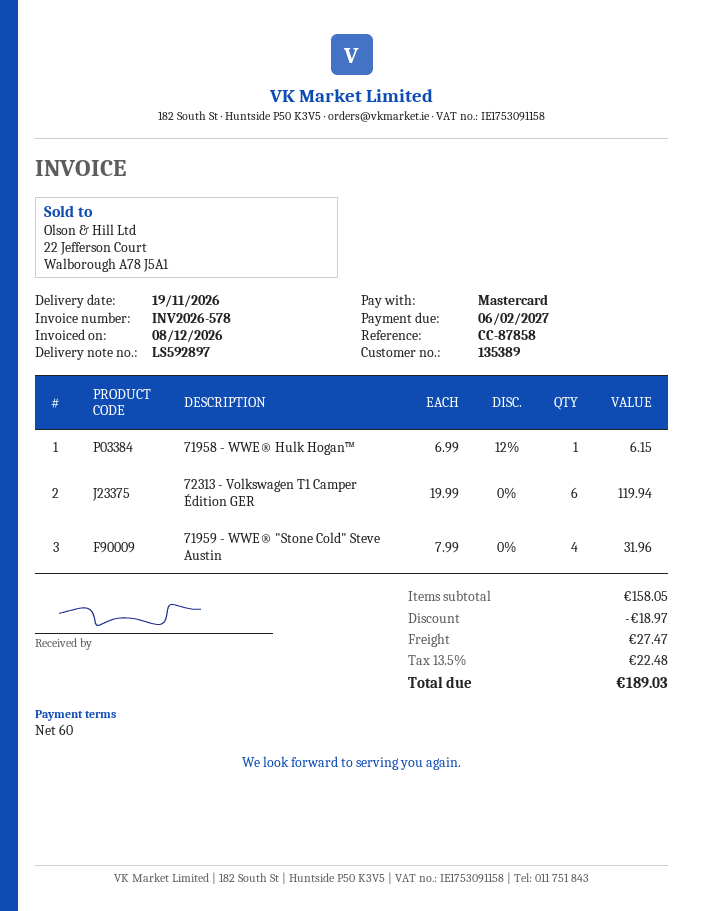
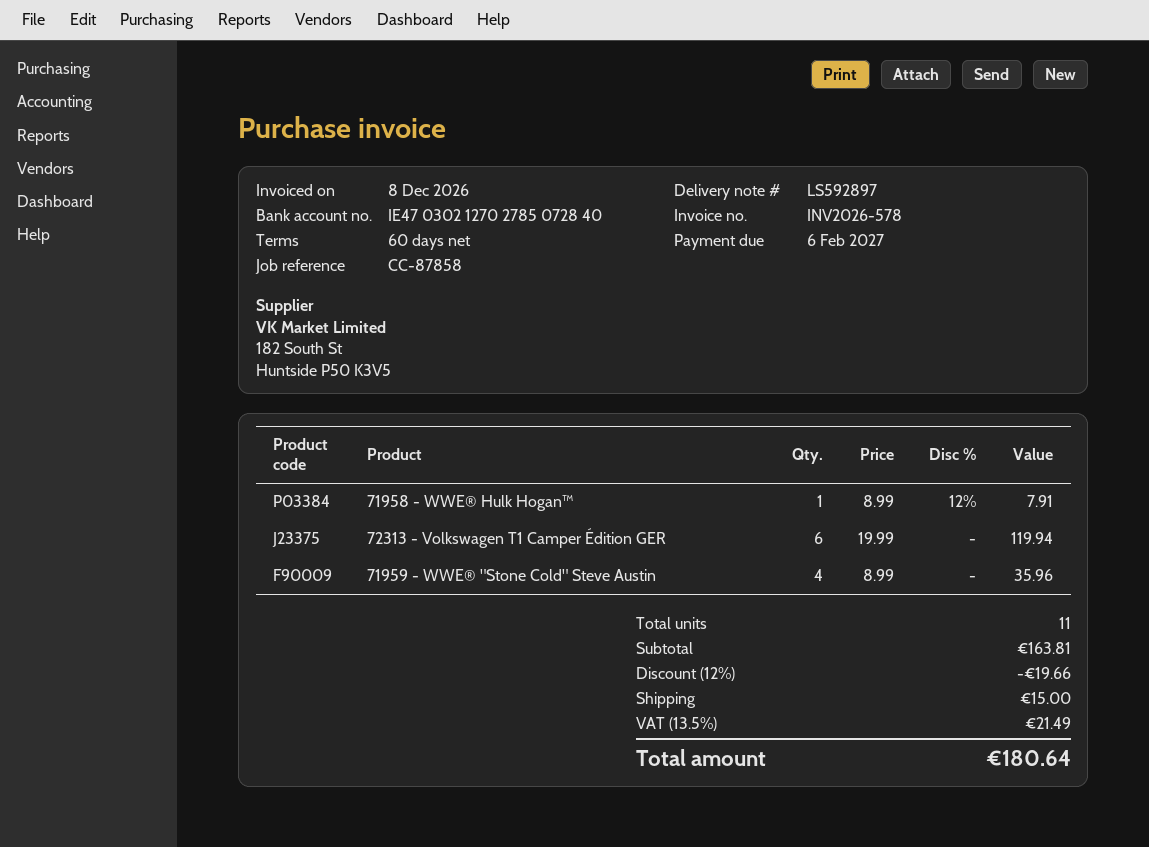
71958 - WWE® Hulk Hogan™: 1 x 6.99 - 12% = 6.15 -> 1 x 8.99 - 12% = 7.91
71959 - WWE® "Stone Cold" Steve Austin: 4 x 7.99 = 31.96 -> 4 x 8.99 = 35.96
subtotal: 158.05 -> 163.81
discount: 18.97 -> 19.66
shipping: 27.47 -> 15.00
tax: 13.5% = 22.48 -> 13.5% = 21.49
total: 189.03 -> 180.64

